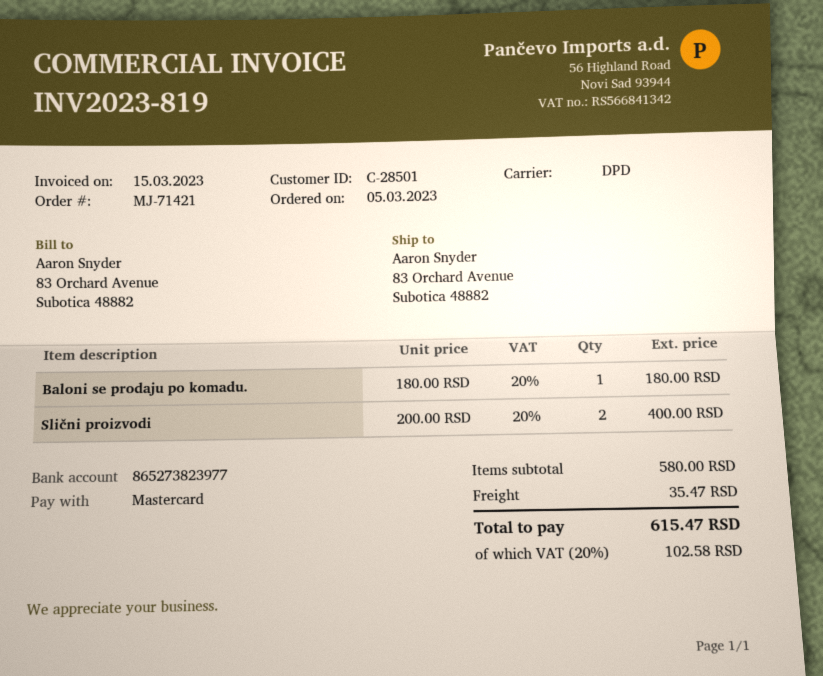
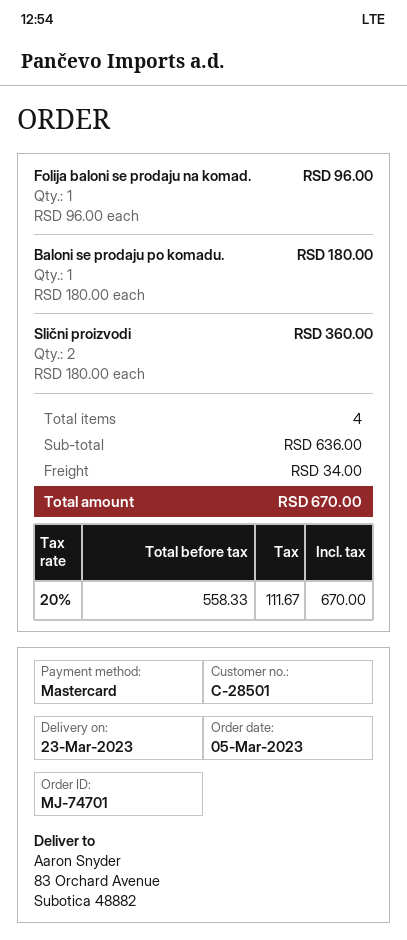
order number: MJ-71421 -> MJ-74701
Slični proizvodi: 2 x 200.00 = 400.00 -> 2 x 180.00 = 360.00
Folija baloni se prodaju na komad.: none -> 1 x 96.00 = 96.00
subtotal: 580.00 -> 636.00
shipping: 35.47 -> 34.00
tax: 20% = 102.58 -> 20% = 111.67
total: 615.47 -> 670.00

